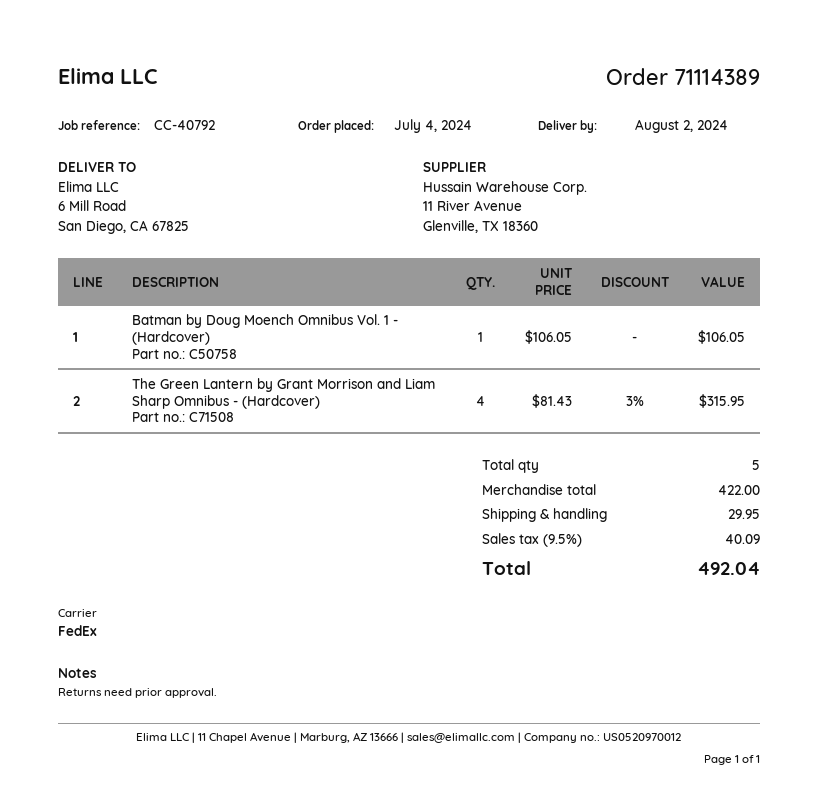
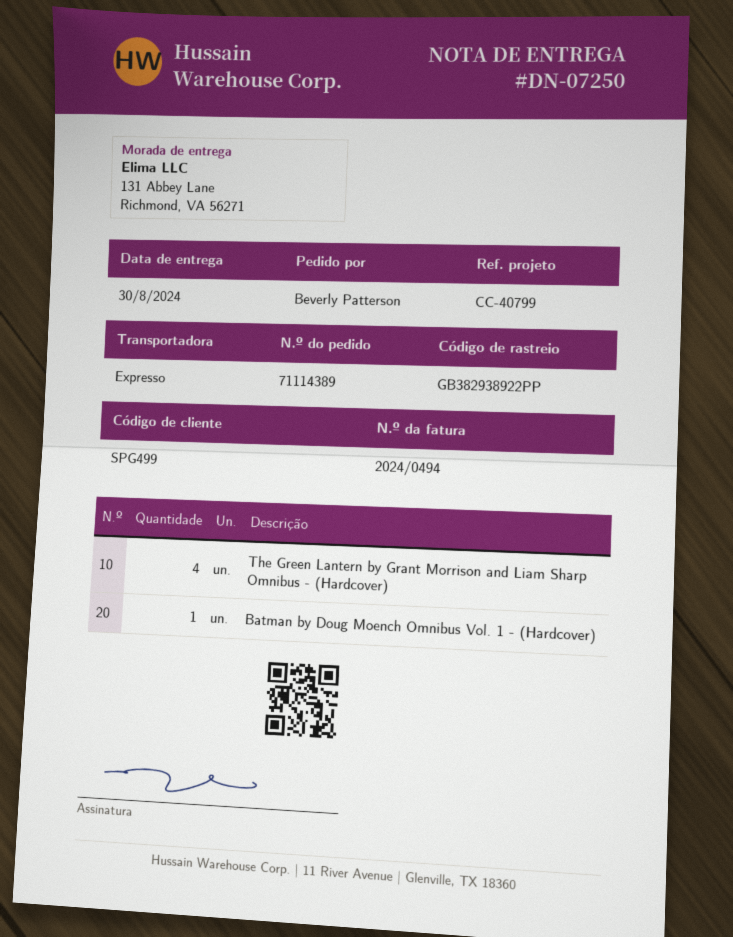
delivery date: 2024-08-02 -> 2024-08-30
reference: CC-40792 -> CC-40799
shipping method: FedEx -> express
ship to: 6 Mill Road, San Diego, CA 67825 -> 131 Abbey Lane, Richmond, VA 56271

